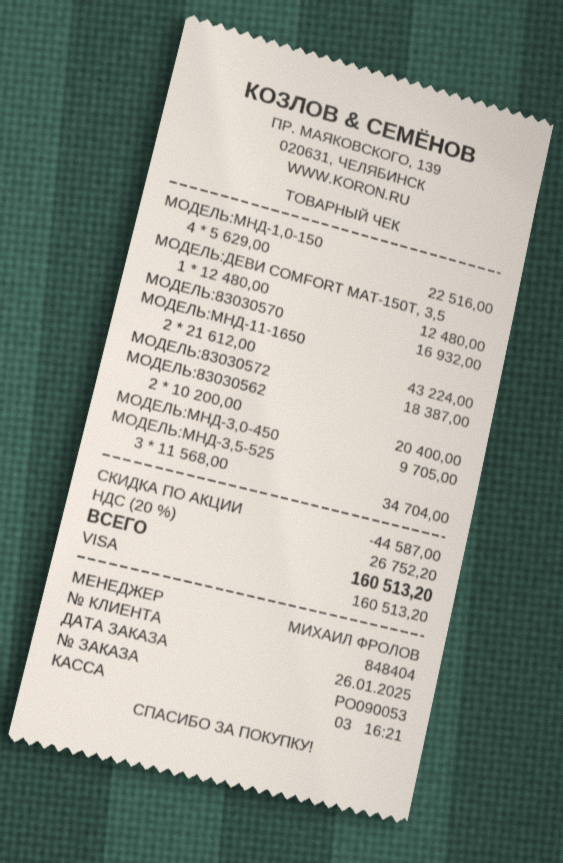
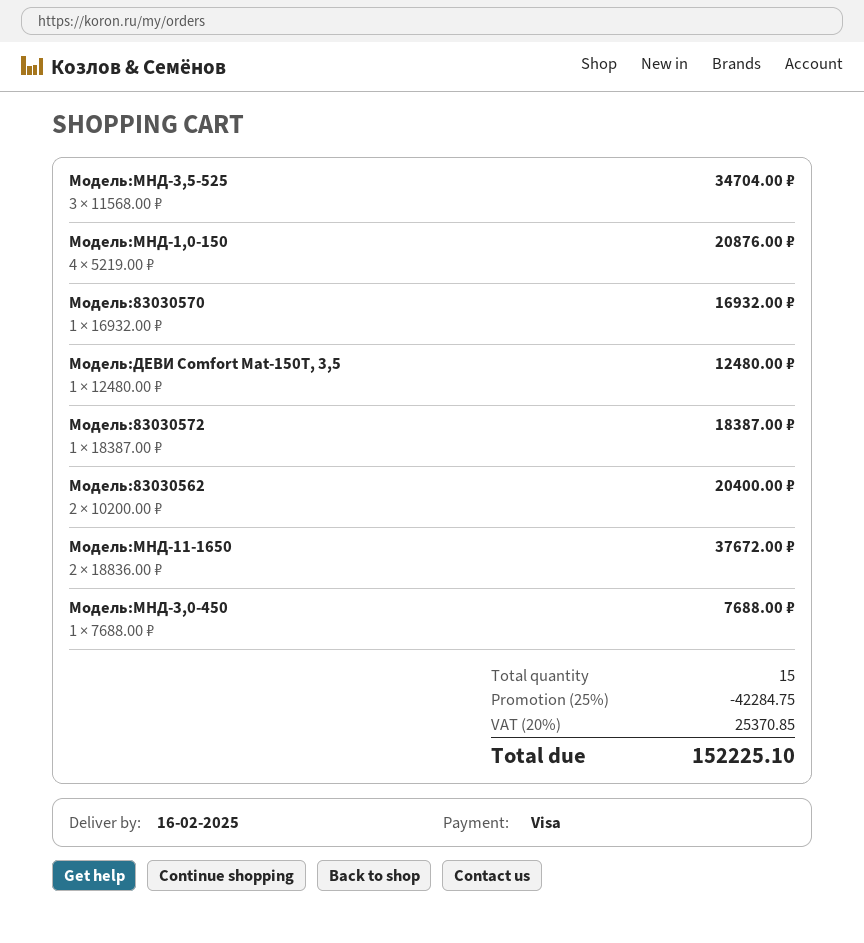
МОДЕЛЬ:МНД-1,0-150: 4 x 5629.00 = 22516.00 -> 4 x 5219.00 = 20876.00
МОДЕЛЬ:МНД-11-1650: 2 x 21612.00 = 43224.00 -> 2 x 18836.00 = 37672.00
МОДЕЛЬ:МНД-3,0-450: 1 x 9705.00 = 9705.00 -> 1 x 7688.00 = 7688.00
discount: 44587.00 -> 42284.75
tax: 20% = 26752.20 -> 20% = 25370.85
total: 160513.20 -> 152225.10

